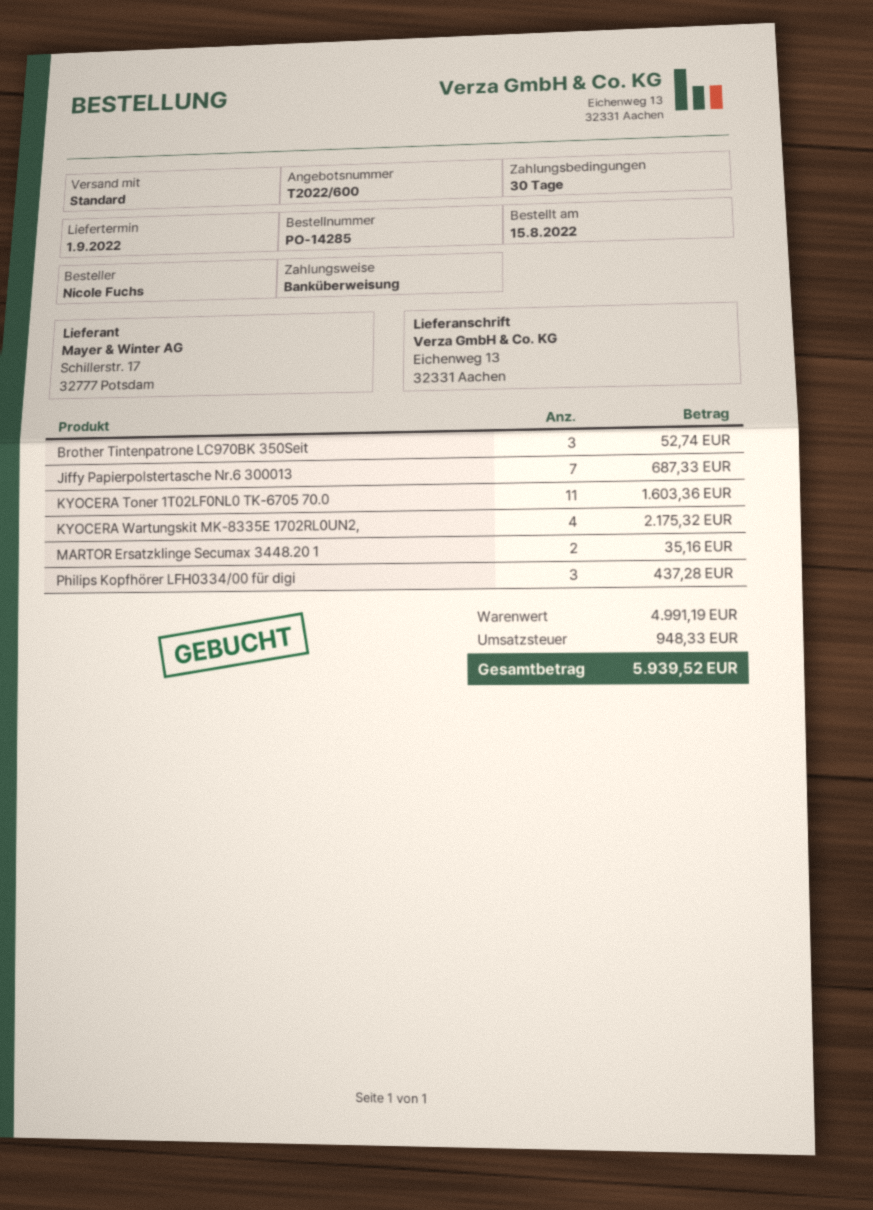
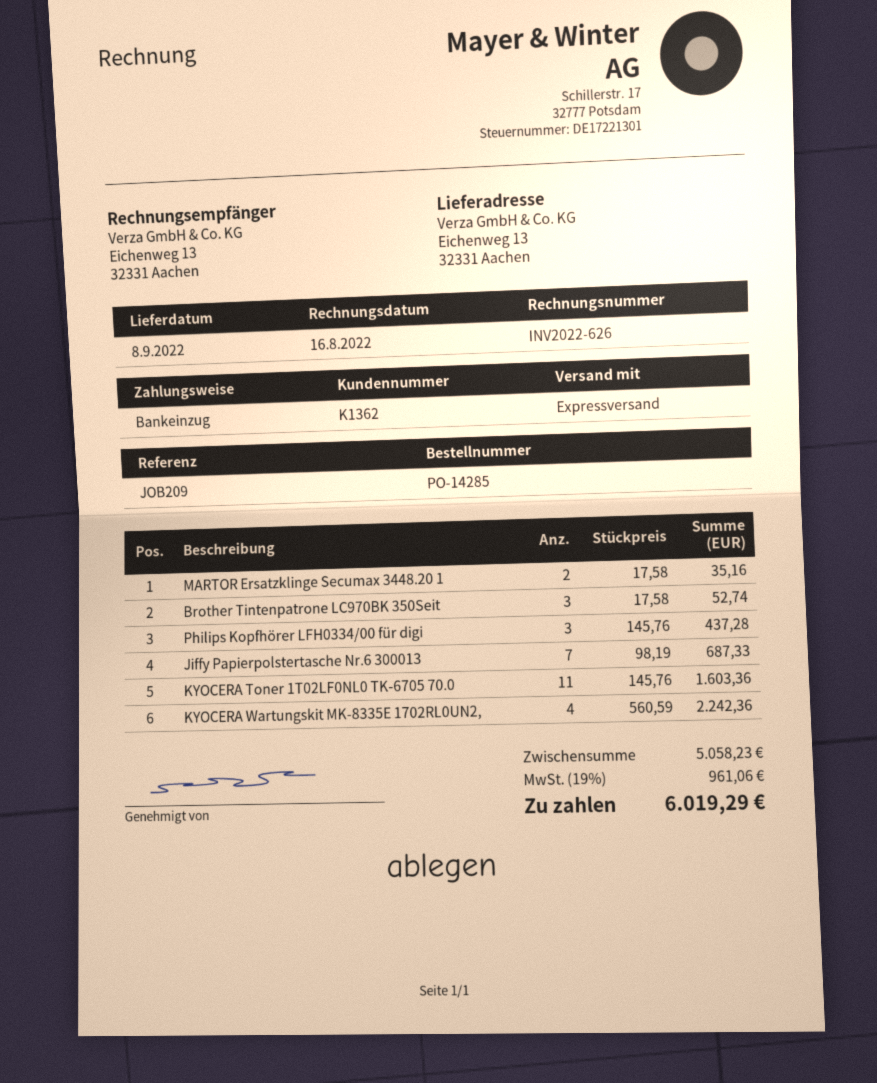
delivery date: 2022-09-01 -> 2022-09-08
payment method: bank transfer -> direct debit
shipping method: standard -> express
KYOCERA Wartungskit MK-8335E 1702RL0UN2,: 4 for 2175.32 -> 4 for 2242.36
subtotal: 4991.19 -> 5058.23
tax: 948.33 -> 961.06
total: 5939.52 -> 6019.29

